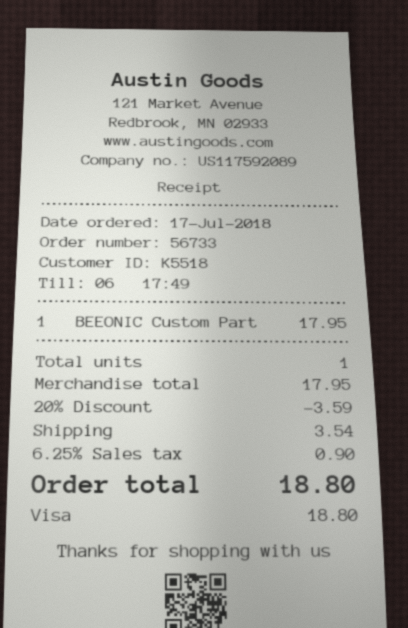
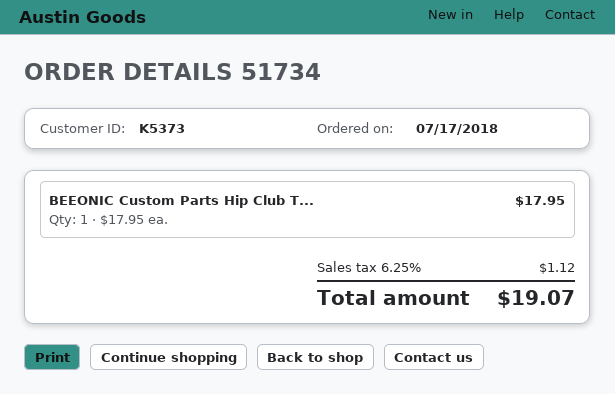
order number: 56733 -> 51734
customer number: K5518 -> K5373
discount: 20% = 3.59 -> none
shipping: 3.54 -> none
tax: 6.25% = 0.90 -> 6.25% = 1.12
total: 18.80 -> 19.07

